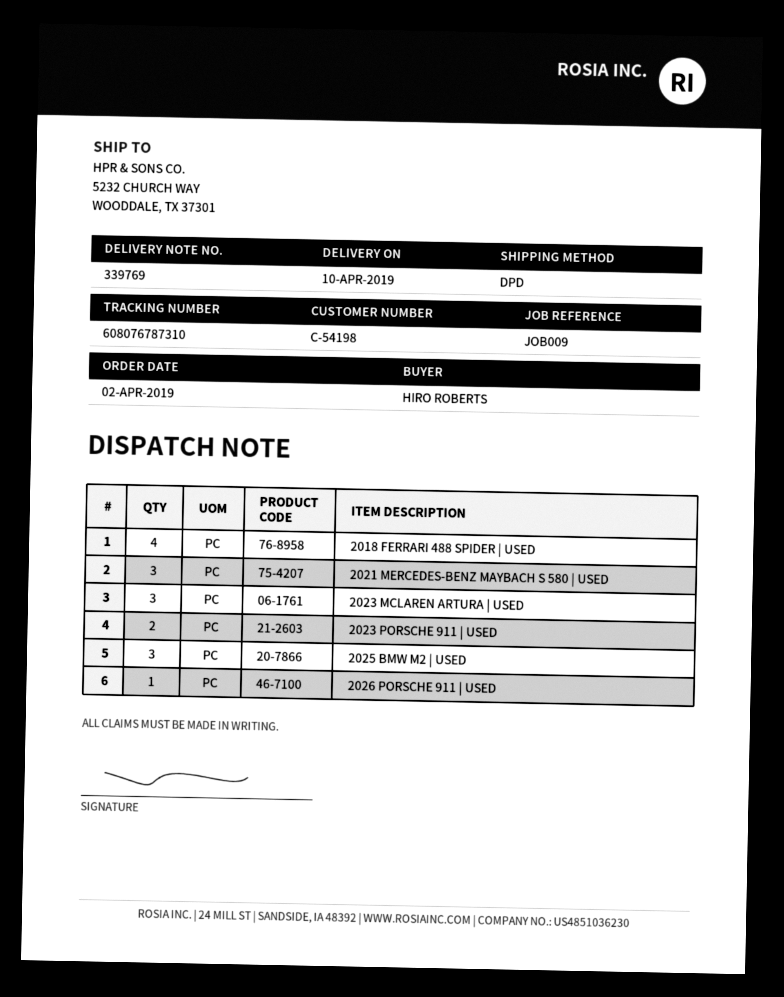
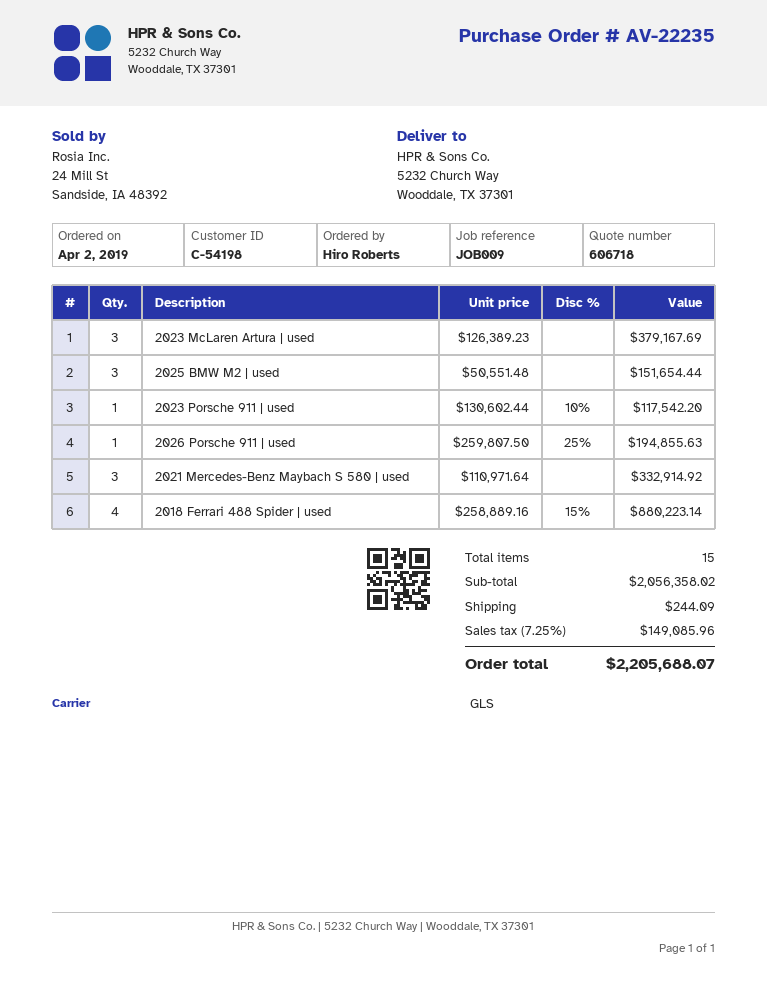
shipping method: DPD -> GLS
2023 PORSCHE 911 | USED: 2 -> 1

